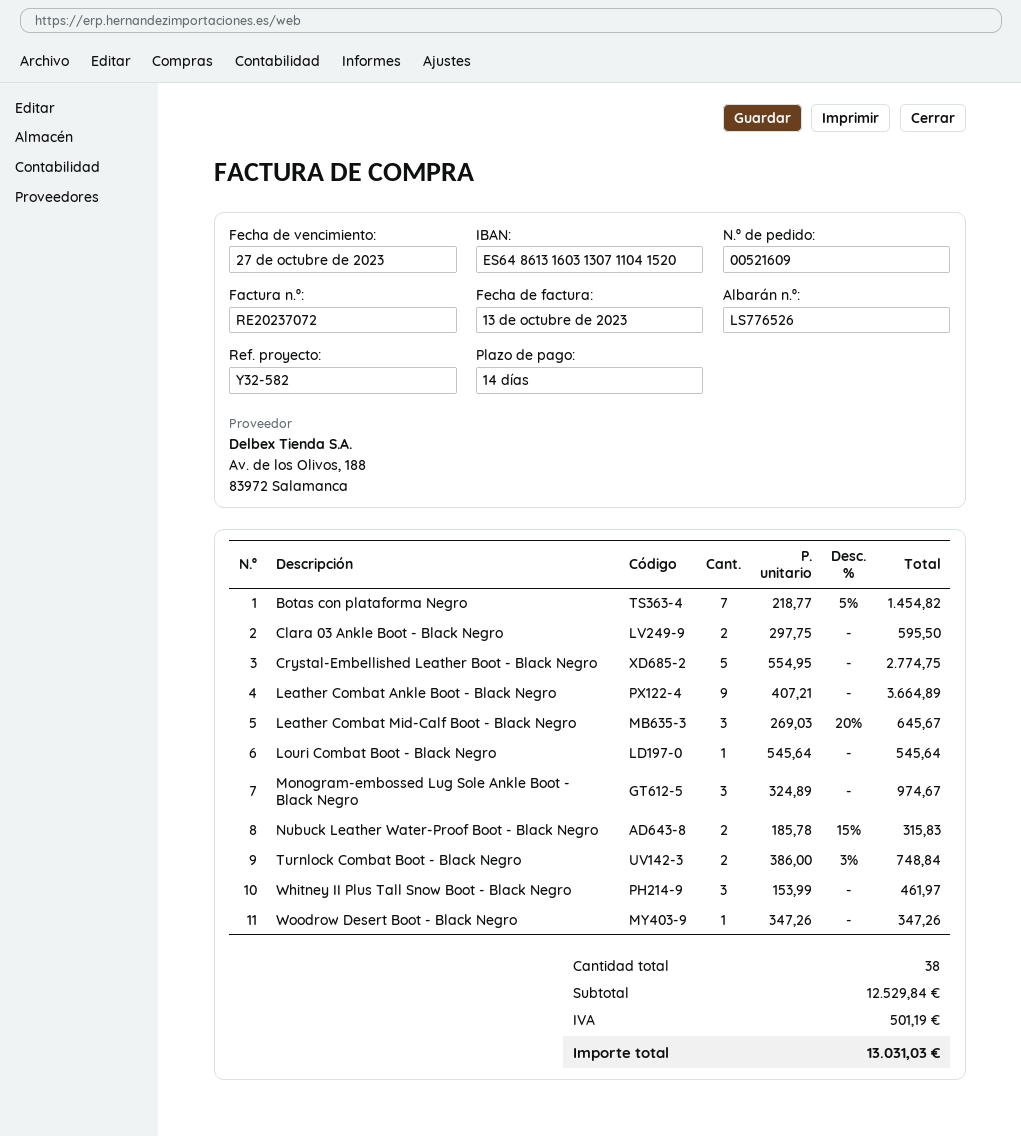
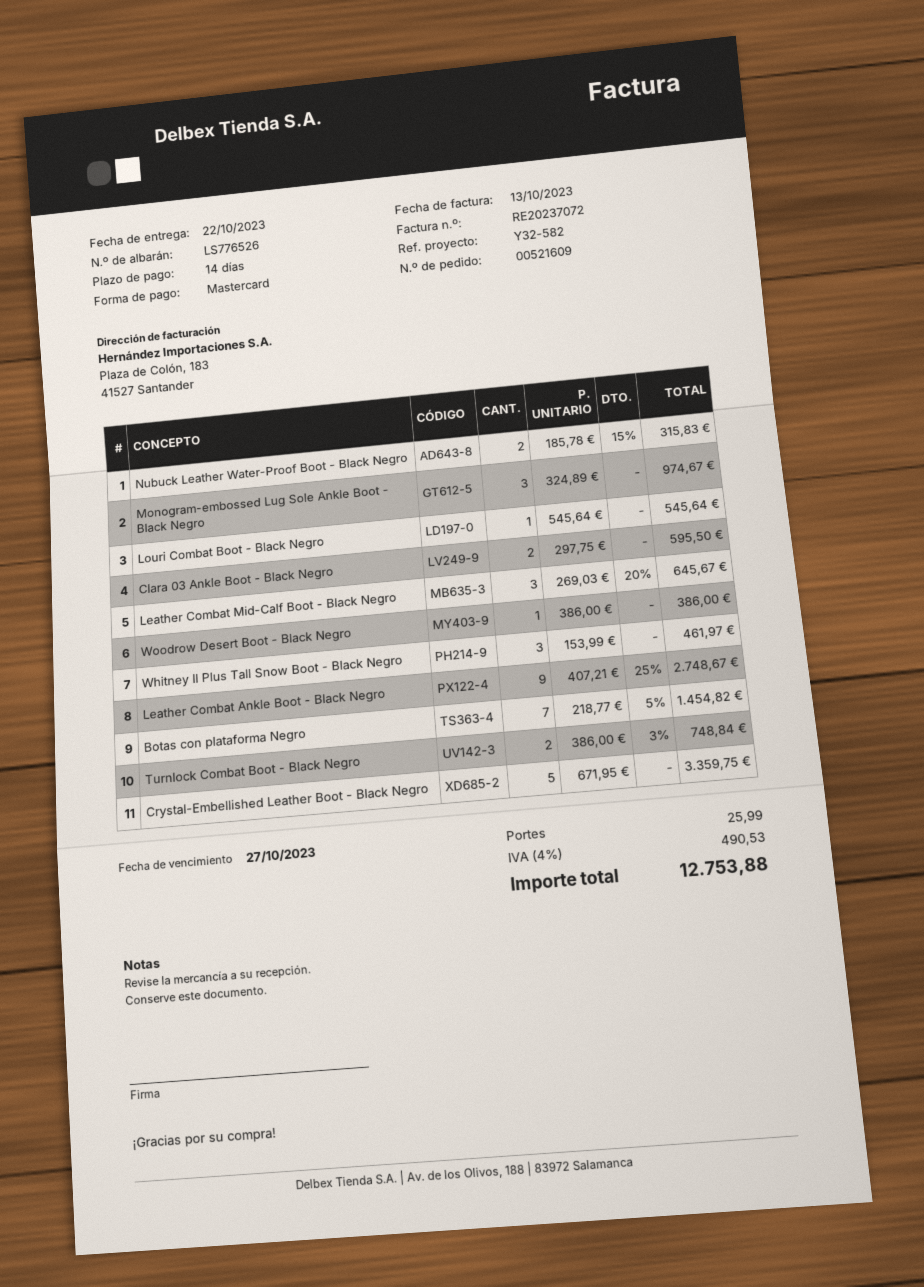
Crystal-Embellished Leather Boot - Black Negro: 5 x 554.95 = 2774.75 -> 5 x 671.95 = 3359.75
Leather Combat Ankle Boot - Black Negro: 9 x 407.21 = 3664.89 -> 9 x 407.21 - 25% = 2748.67
Woodrow Desert Boot - Black Negro: 1 x 347.26 = 347.26 -> 1 x 386.00 = 386.00
shipping: none -> 25.99
tax: 501.19 -> 490.53
total: 13031.03 -> 12753.88

